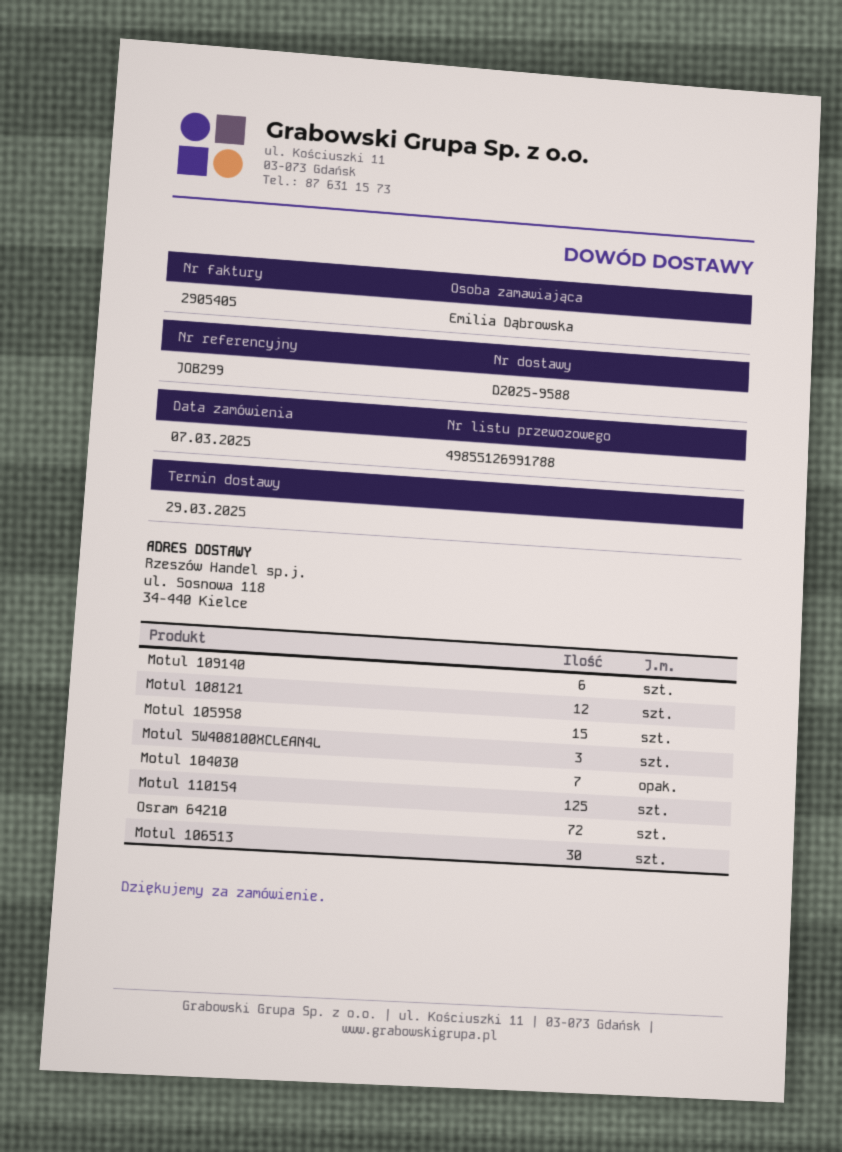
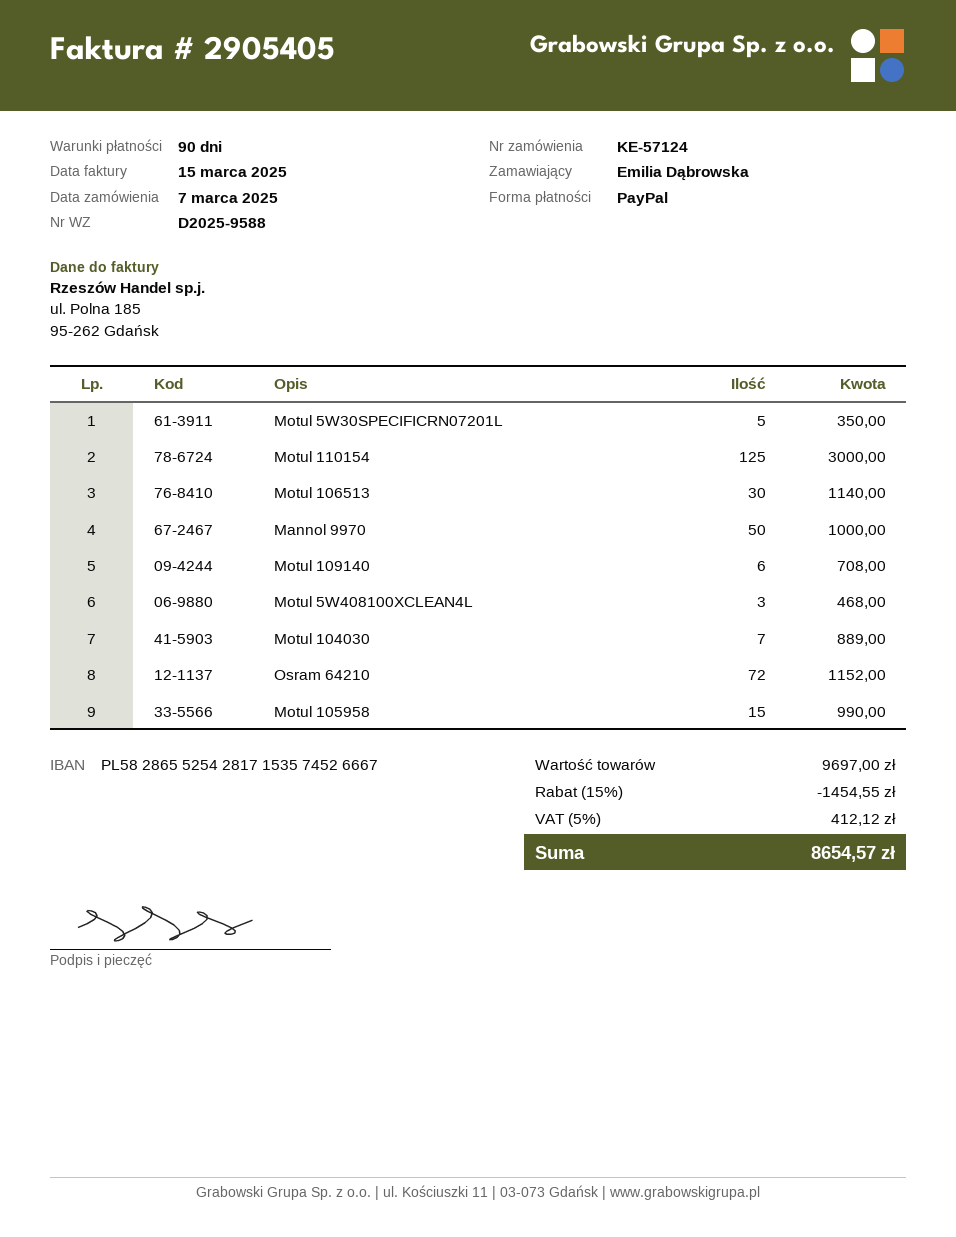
Motul 108121: 12 -> none
Motul 5W30SPECIFICRN07201L: none -> 5
Mannol 9970: none -> 50

